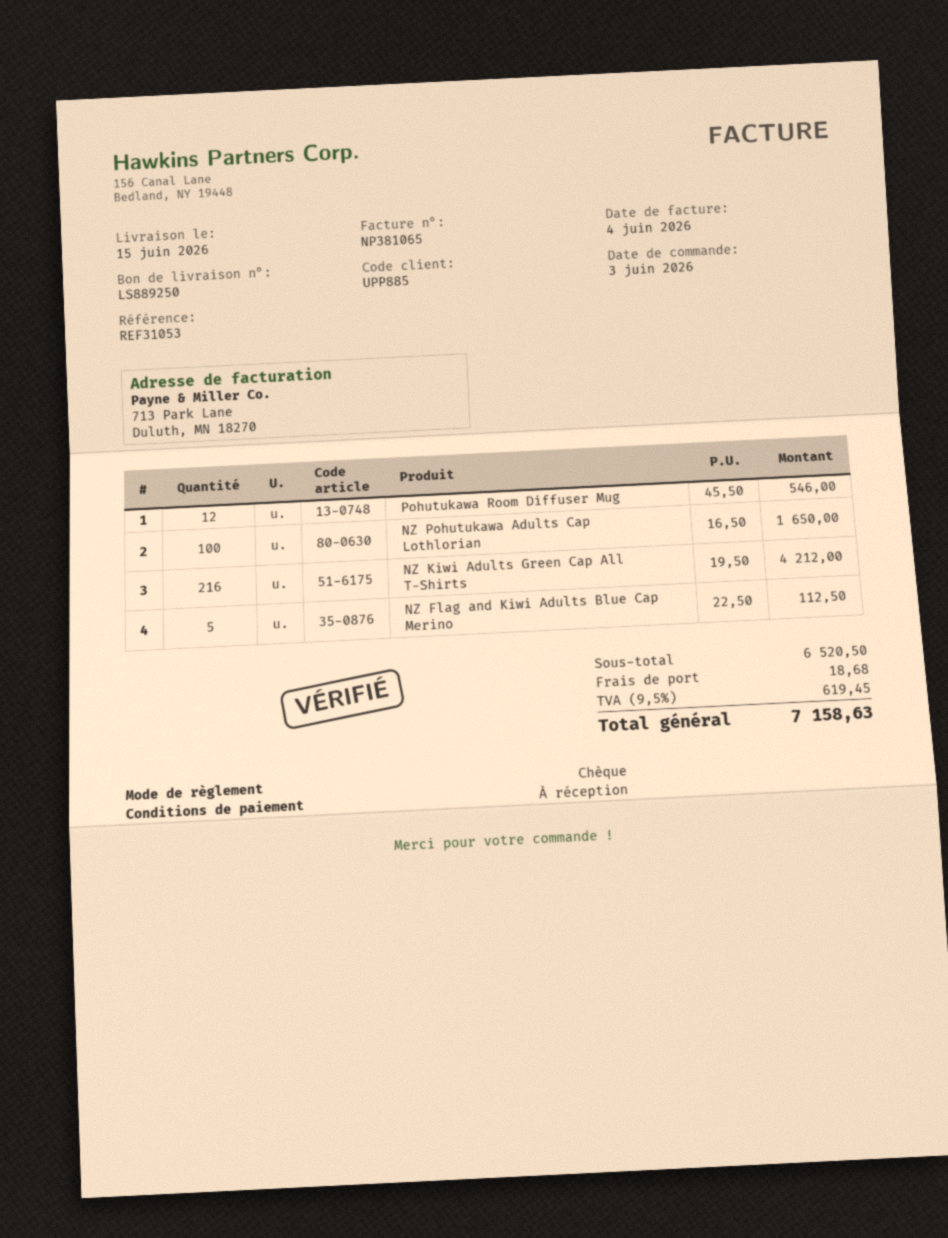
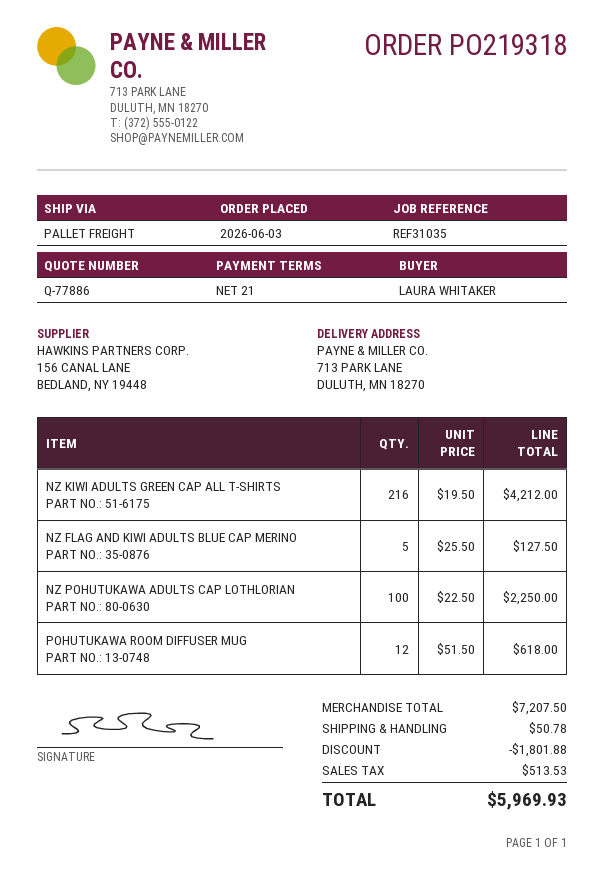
payment terms: on receipt -> 21 days
reference: REF31053 -> REF31035
Pohutukawa Room Diffuser Mug: 12 x 45.50 = 546.00 -> 12 x 51.50 = 618.00
NZ Pohutukawa Adults Cap Lothlorian: 100 x 16.50 = 1650.00 -> 100 x 22.50 = 2250.00
NZ Flag and Kiwi Adults Blue Cap Merino: 5 x 22.50 = 112.50 -> 5 x 25.50 = 127.50
subtotal: 6520.50 -> 7207.50
discount: none -> 1801.88
shipping: 18.68 -> 50.78
tax: 619.45 -> 513.53
total: 7158.63 -> 5969.93

